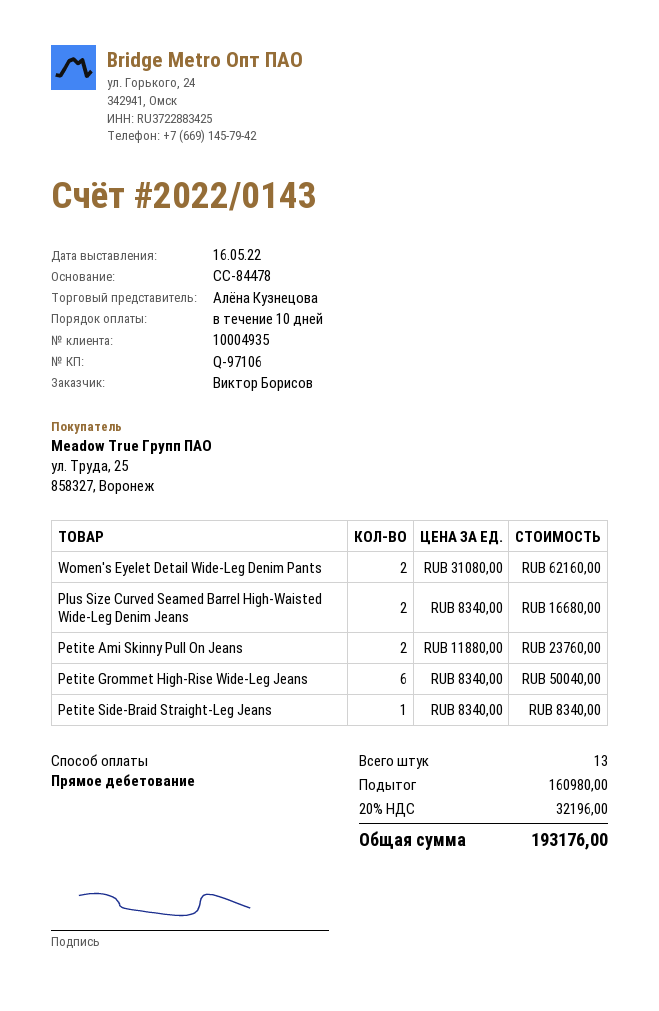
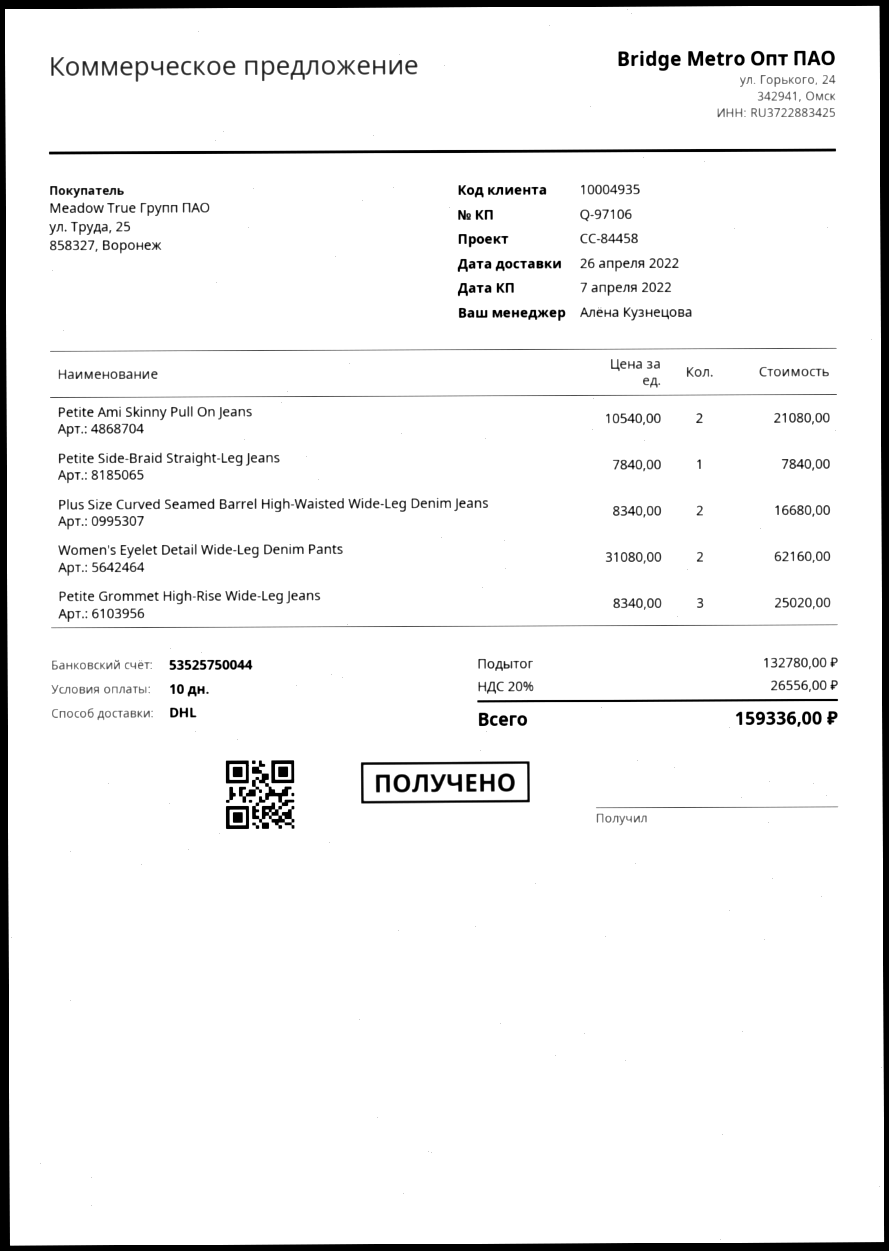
reference: CC-84478 -> CC-84458
Petite Ami Skinny Pull On Jeans: 2 x 11880.00 = 23760.00 -> 2 x 10540.00 = 21080.00
Petite Grommet High-Rise Wide-Leg Jeans: 6 x 8340.00 = 50040.00 -> 3 x 8340.00 = 25020.00
Petite Side-Braid Straight-Leg Jeans: 1 x 8340.00 = 8340.00 -> 1 x 7840.00 = 7840.00
subtotal: 160980.00 -> 132780.00
tax: 20% = 32196.00 -> 20% = 26556.00
total: 193176.00 -> 159336.00

